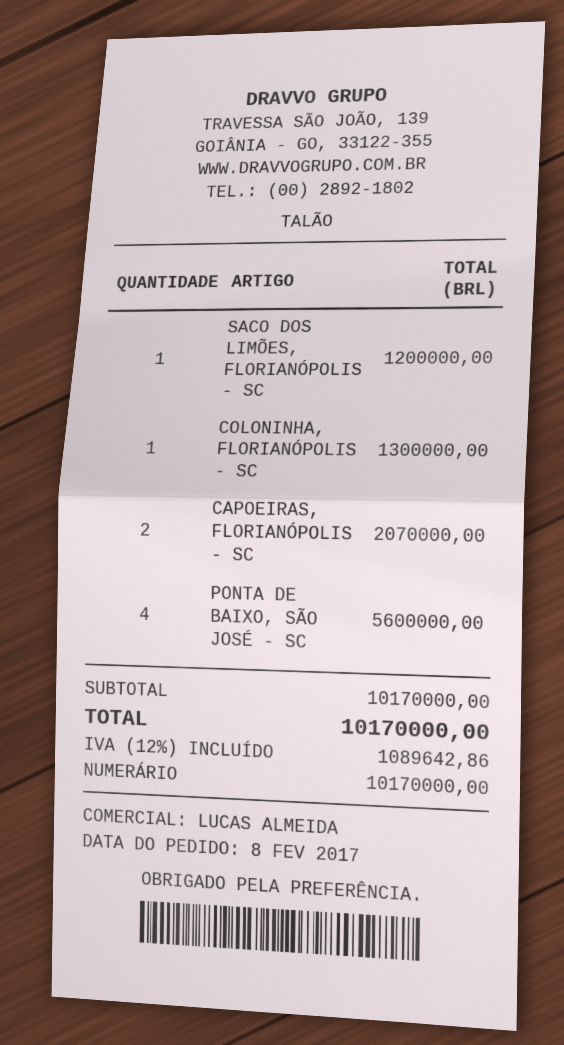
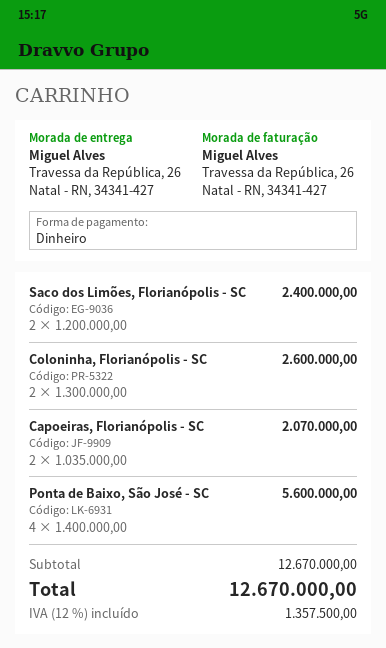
SACO DOS LIMÕES, FLORIANÓPOLIS - SC: 1 for 1200000.00 -> 2 for 2400000.00
COLONINHA, FLORIANÓPOLIS - SC: 1 for 1300000.00 -> 2 for 2600000.00
subtotal: 10170000.00 -> 12670000.00
tax: 12% = 1089642.86 -> 12% = 1357500.00
total: 10170000.00 -> 12670000.00

